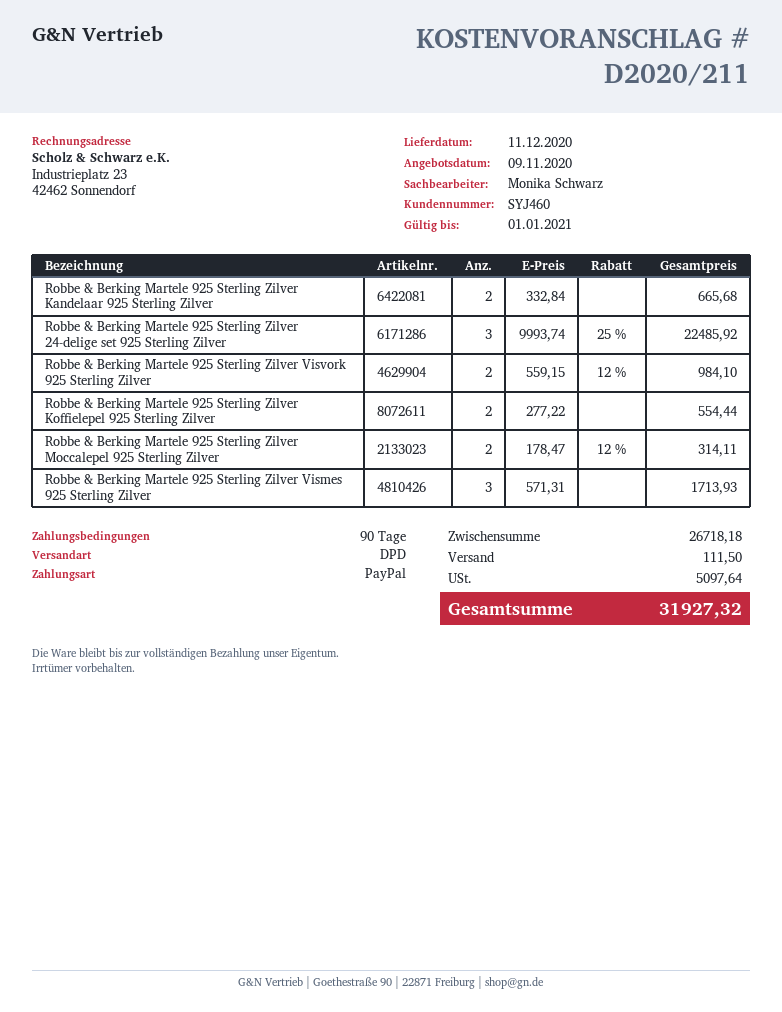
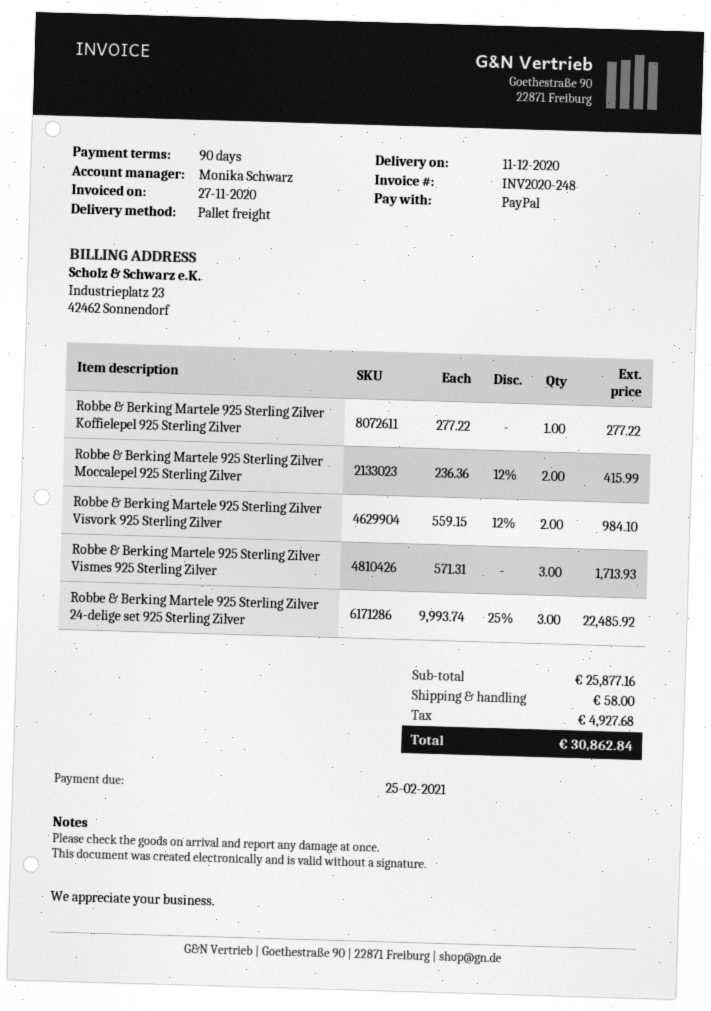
shipping method: DPD -> pallet freight
Robbe & Berking Martele 925 Sterling Zilver Kandelaar 925 Sterling Zilver: 2 x 332.84 = 665.68 -> none
Robbe & Berking Martele 925 Sterling Zilver Koffielepel 925 Sterling Zilver: 2 x 277.22 = 554.44 -> 1 x 277.22 = 277.22
Robbe & Berking Martele 925 Sterling Zilver Moccalepel 925 Sterling Zilver: 2 x 178.47 - 12% = 314.11 -> 2 x 236.36 - 12% = 415.99
subtotal: 26718.18 -> 25877.16
shipping: 111.50 -> 58.00
tax: 5097.64 -> 4927.68
total: 31927.32 -> 30862.84

